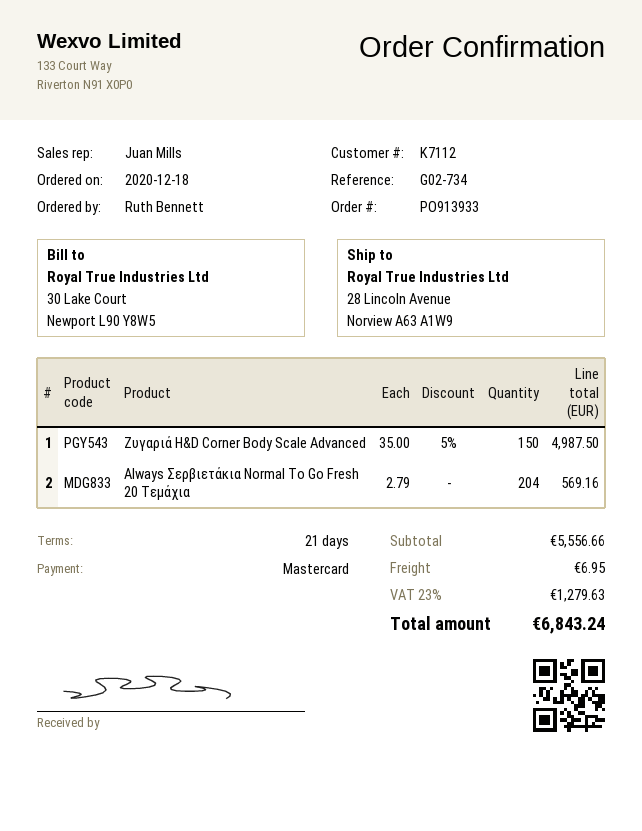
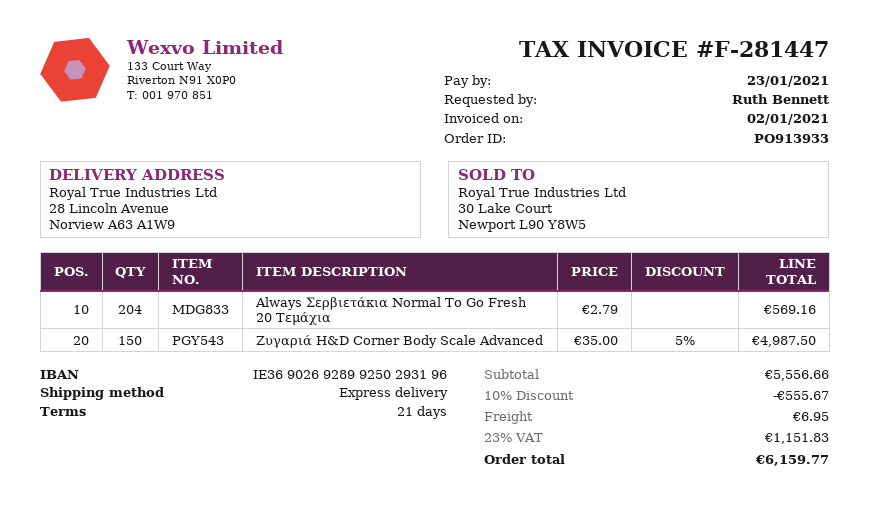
discount: none -> 10% = 555.67
tax: 23% = 1279.63 -> 23% = 1151.83
total: 6843.24 -> 6159.77

